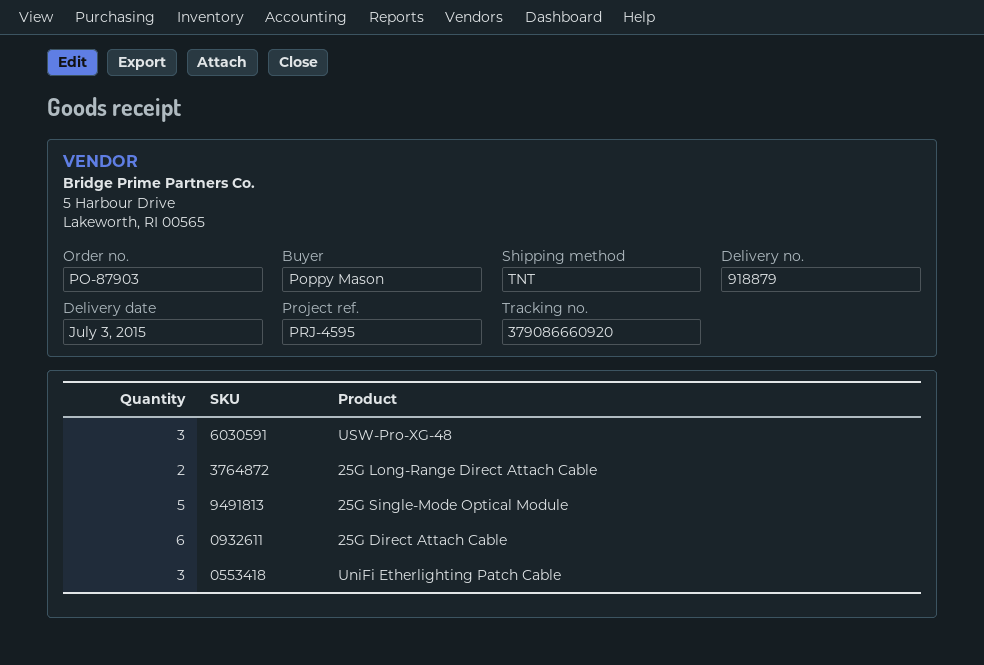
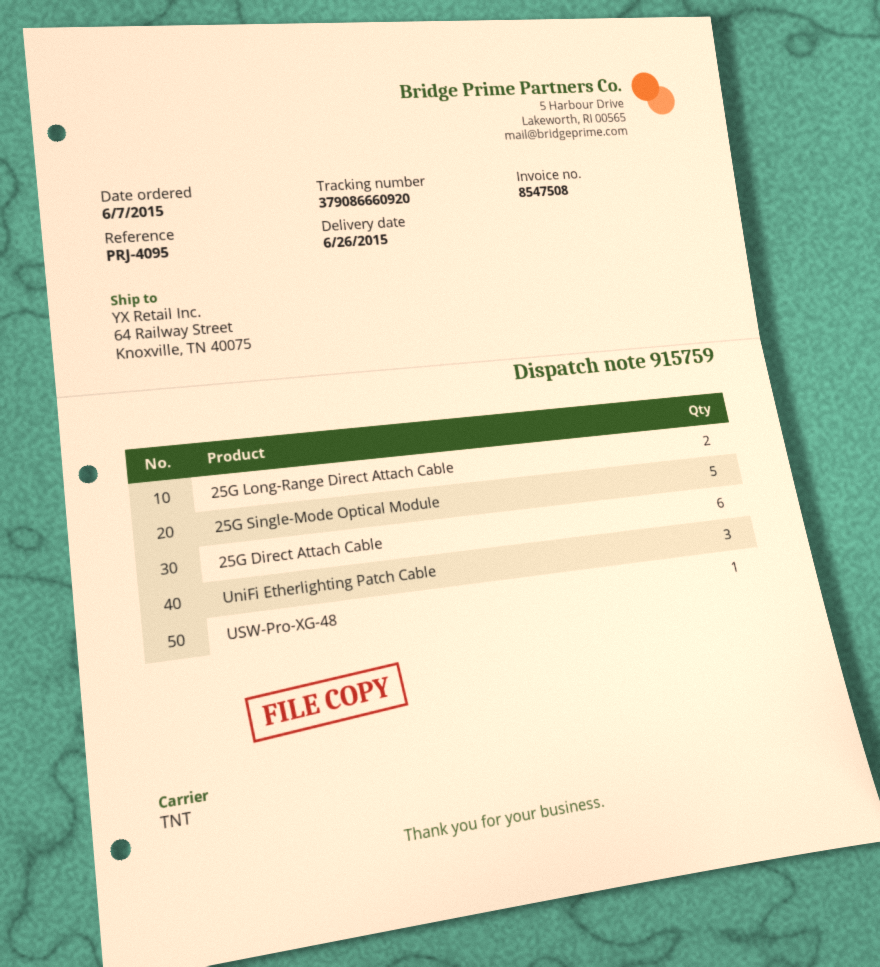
delivery note number: 918879 -> 915759
delivery date: 2015-07-03 -> 2015-06-26
reference: PRJ-4595 -> PRJ-4095
USW-Pro-XG-48: 3 -> 1

